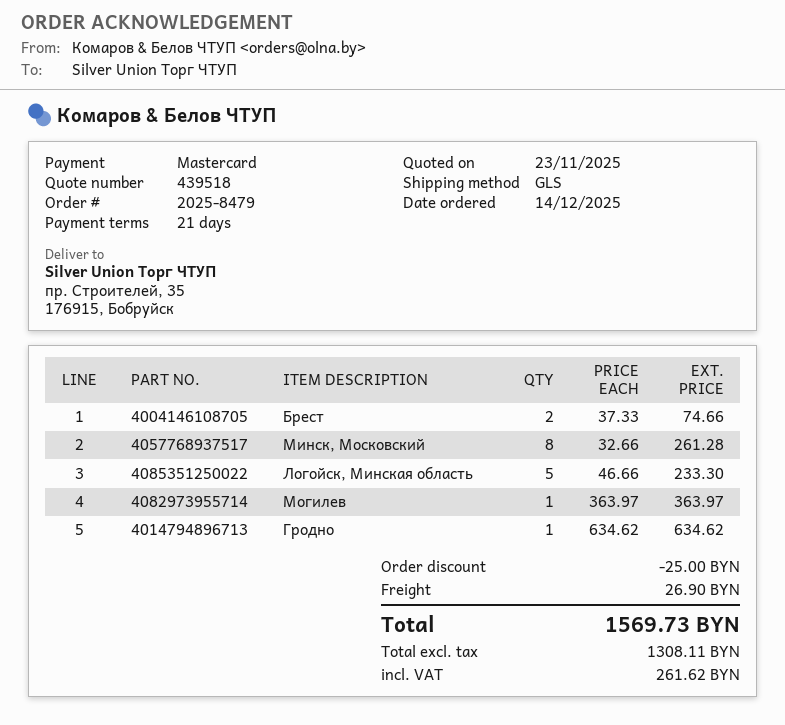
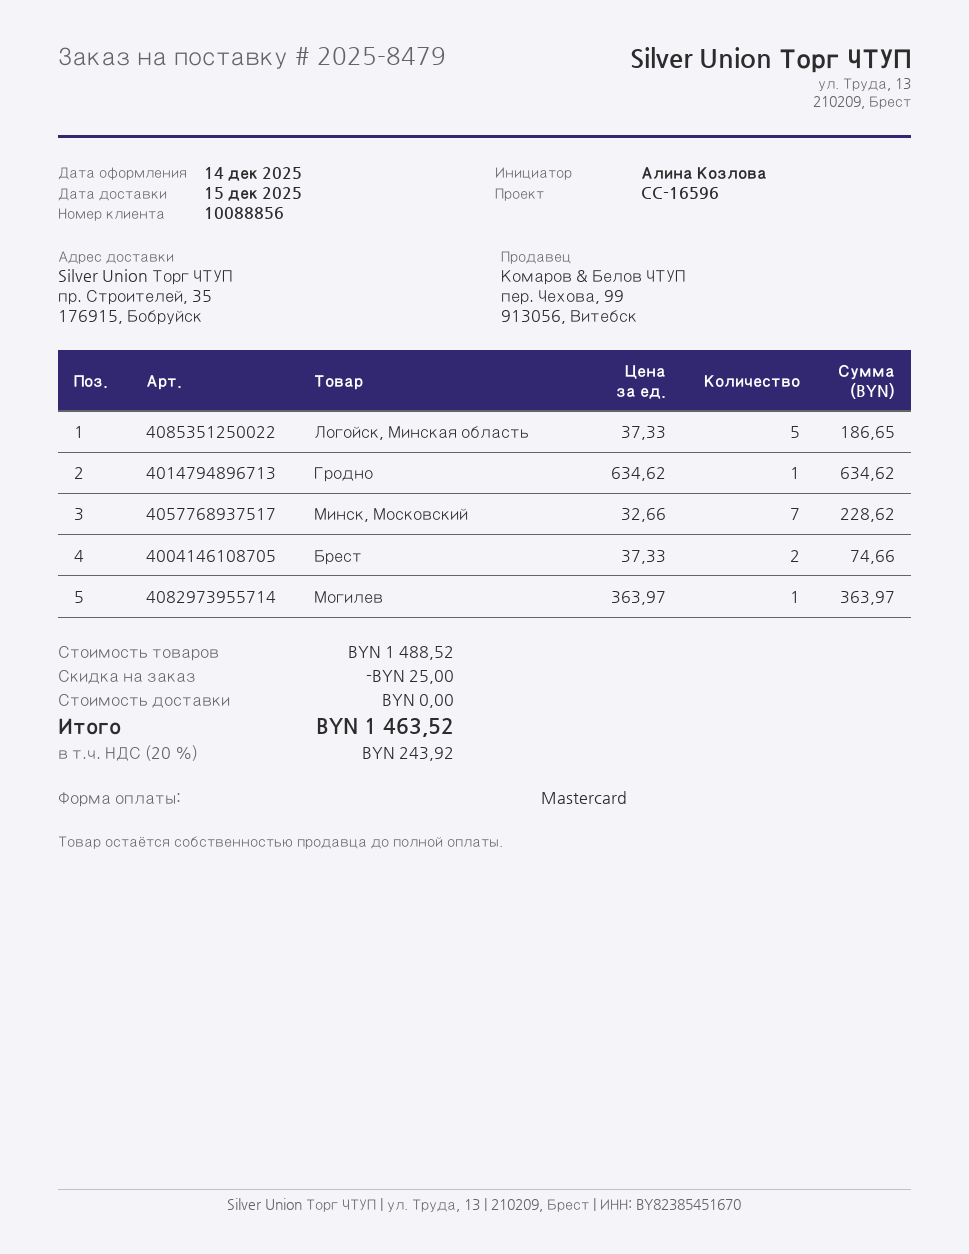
Минск, Московский: 8 x 32.66 = 261.28 -> 7 x 32.66 = 228.62
Логойск, Минская область: 5 x 46.66 = 233.30 -> 5 x 37.33 = 186.65
shipping: 26.90 -> 0.00
tax: 261.62 -> 243.92
total: 1569.73 -> 1463.52

